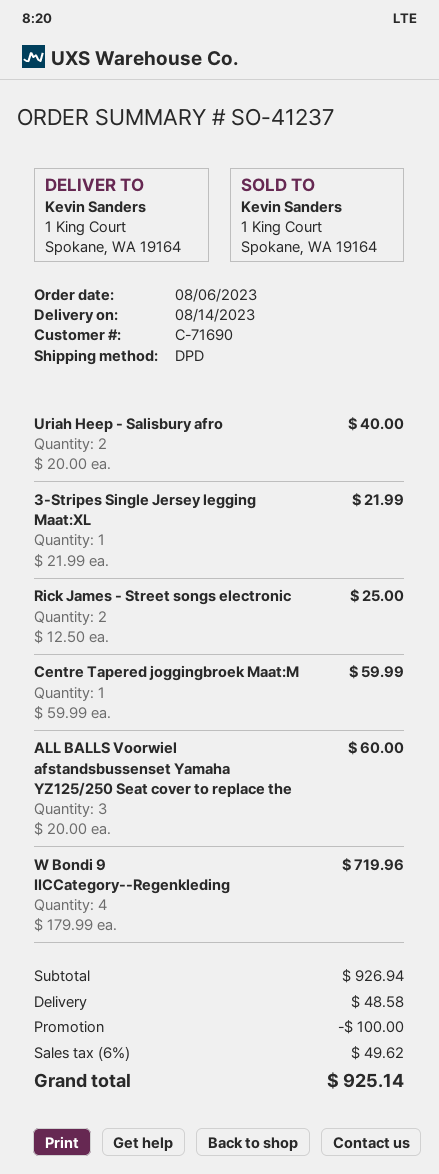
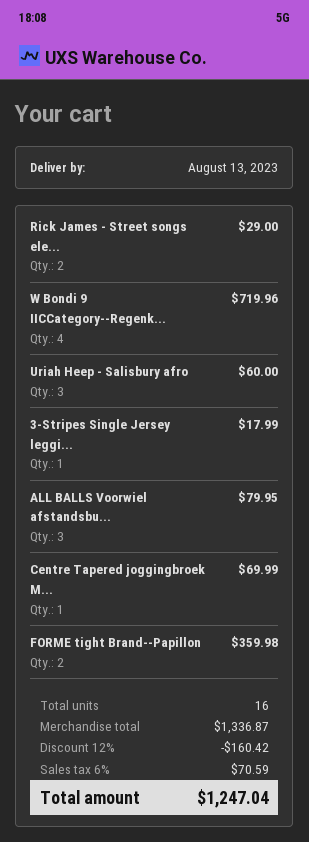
delivery date: 2023-08-14 -> 2023-08-13
Uriah Heep - Salisbury afro: 2 for 40.00 -> 3 for 60.00
3-Stripes Single Jersey legging Maat:XL: 1 for 21.99 -> 1 for 17.99
Rick James - Street songs electronic: 2 for 25.00 -> 2 for 29.00
Centre Tapered joggingbroek Maat:M: 1 for 59.99 -> 1 for 69.99
ALL BALLS Voorwiel afstandsbussenset Yamaha YZ125/250 Seat cover to replace the: 3 for 60.00 -> 3 for 79.95
FORME tight Brand--Papillon: none -> 2 for 359.98
subtotal: 926.94 -> 1336.87
discount: 100.00 -> 160.42
shipping: 48.58 -> none
tax: 6% = 49.62 -> 6% = 70.59
total: 925.14 -> 1247.04

